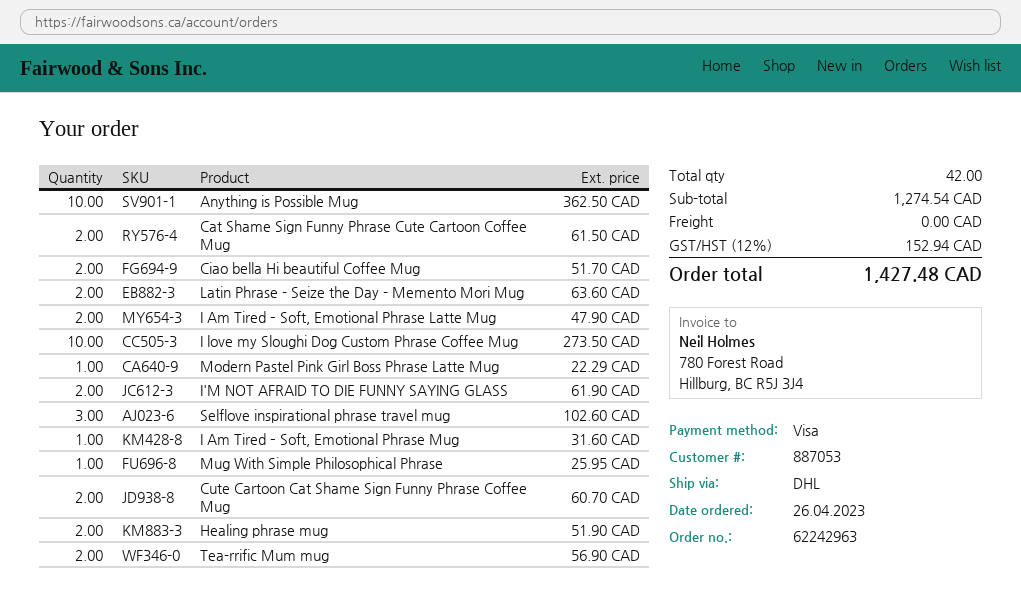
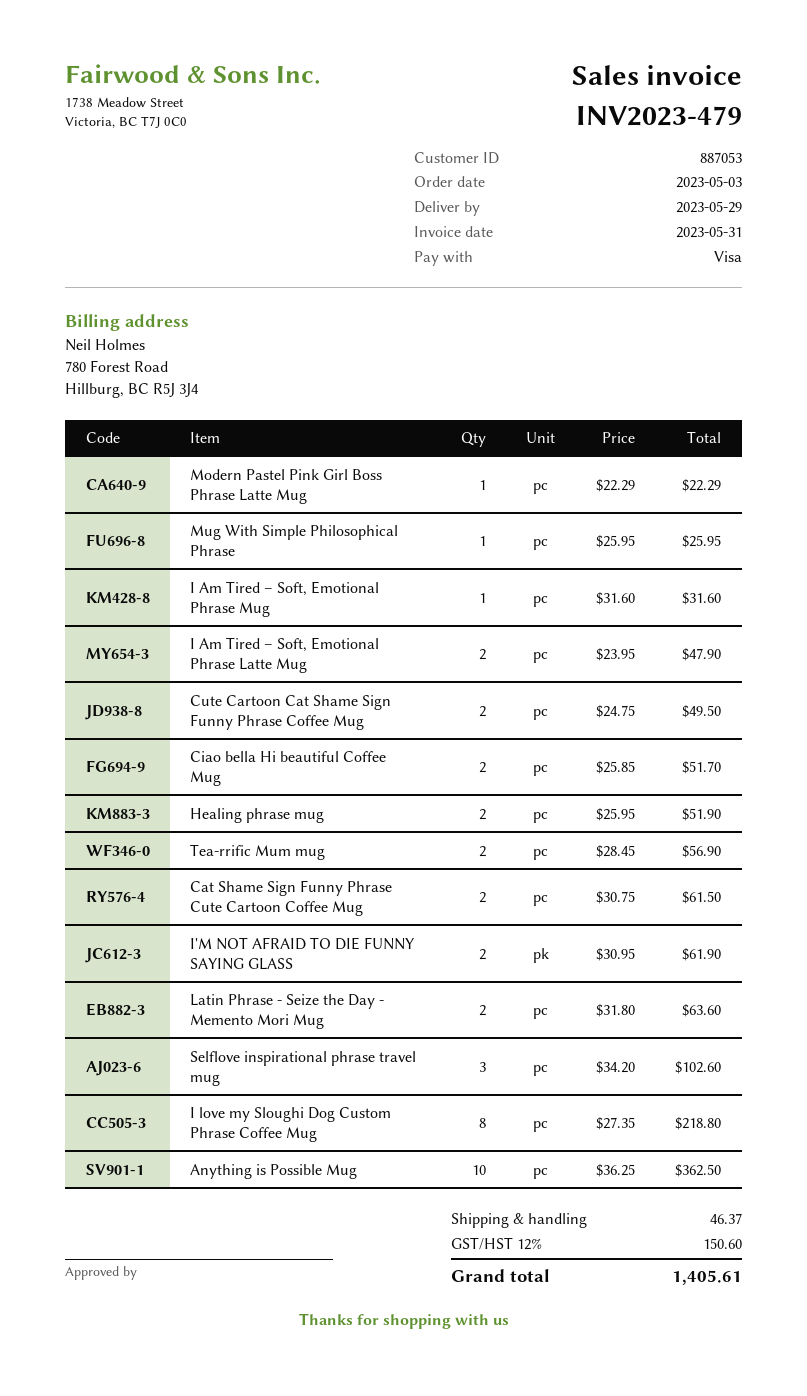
order date: 2023-04-26 -> 2023-05-03
I love my Sloughi Dog Custom Phrase Coffee Mug: 10 for 273.50 -> 8 for 218.80
Cute Cartoon Cat Shame Sign Funny Phrase Coffee Mug: 2 for 60.70 -> 2 for 49.50
shipping: 0.00 -> 46.37
tax: 12% = 152.94 -> 12% = 150.60
total: 1427.48 -> 1405.61

